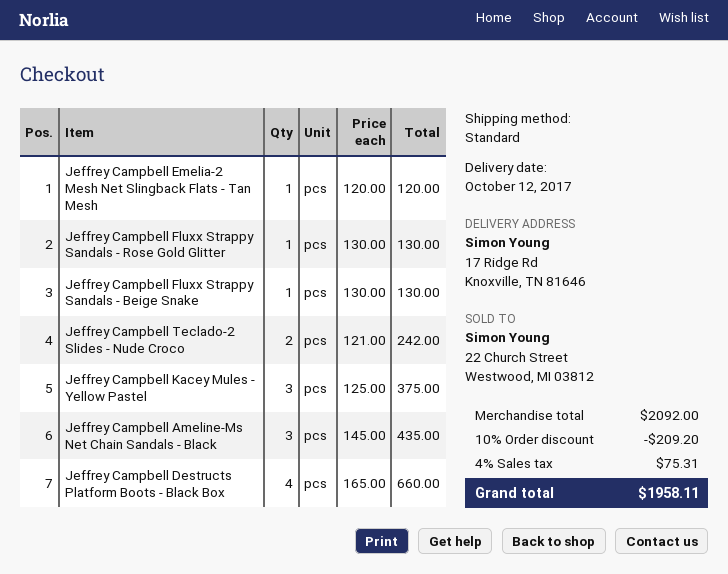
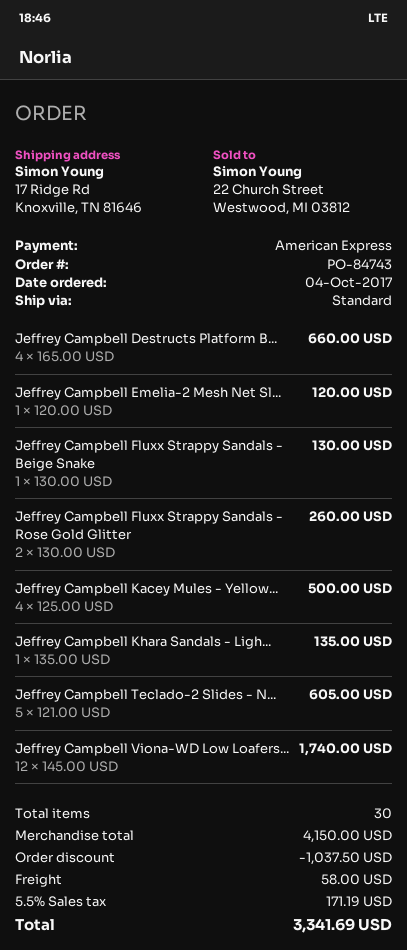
Jeffrey Campbell Fluxx Strappy Sandals - Rose Gold Glitter: 1 x 130.00 = 130.00 -> 2 x 130.00 = 260.00
Jeffrey Campbell Teclado-2 Slides - Nude Croco: 2 x 121.00 = 242.00 -> 5 x 121.00 = 605.00
Jeffrey Campbell Kacey Mules - Yellow Pastel: 3 x 125.00 = 375.00 -> 4 x 125.00 = 500.00
Jeffrey Campbell Ameline-Ms Net Chain Sandals - Black: 3 x 145.00 = 435.00 -> none
Jeffrey Campbell Khara Sandals - Ligh...: none -> 1 x 135.00 = 135.00
Jeffrey Campbell Viona-WD Low Loafers...: none -> 12 x 145.00 = 1740.00
subtotal: 2092.00 -> 4150.00
discount: 209.20 -> 1037.50
shipping: none -> 58.00
tax: 4% = 75.31 -> 5.5% = 171.19
total: 1958.11 -> 3341.69

